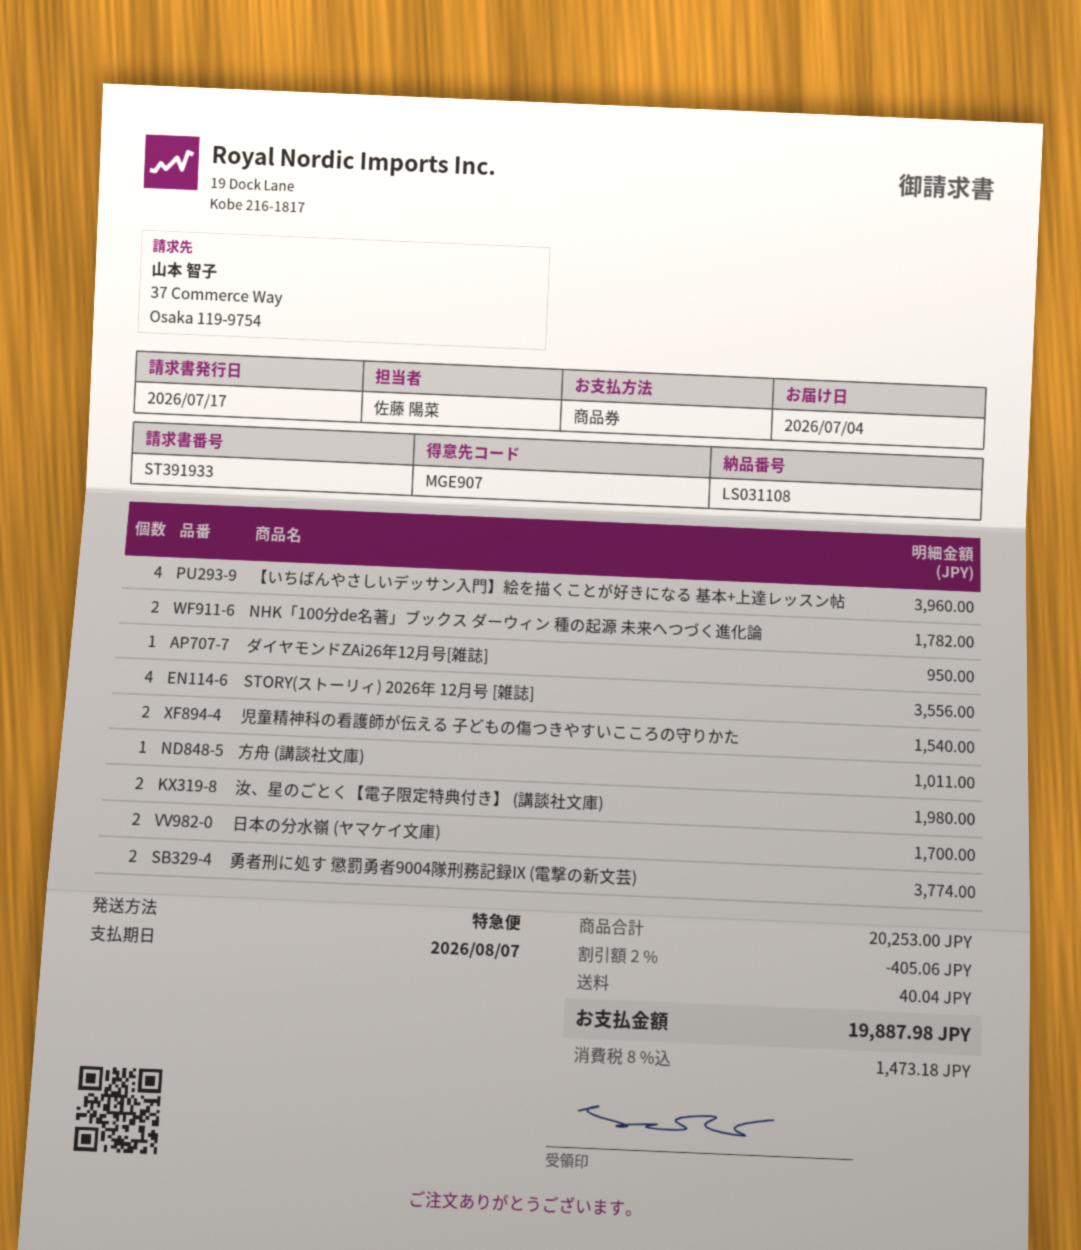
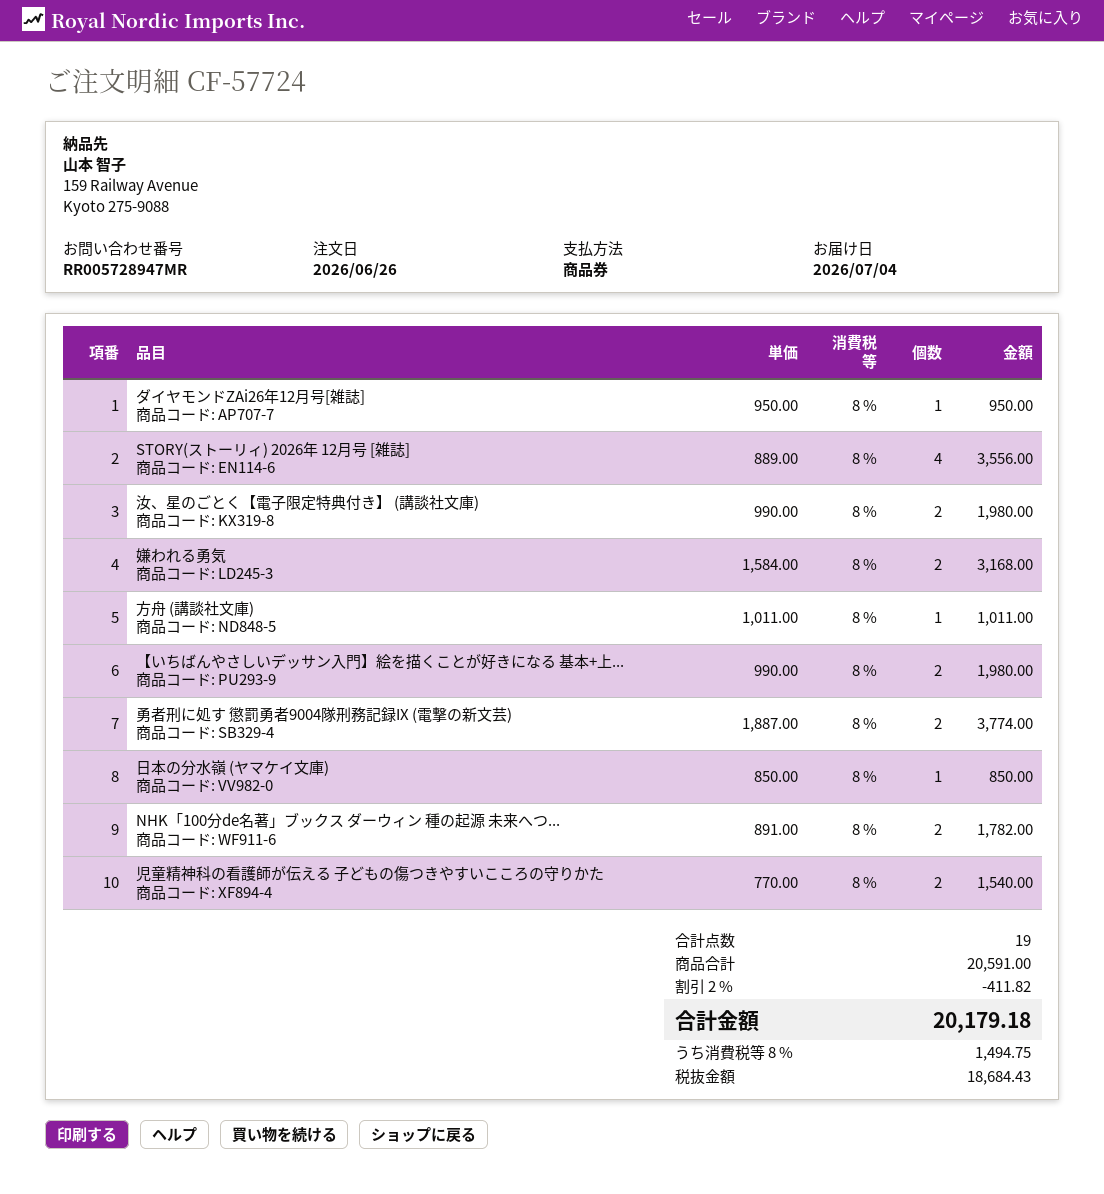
【いちばんやさしいデッサン入門】絵を描くことが好きになる 基本+上達レッスン帖: 4 for 3960.00 -> 2 for 1980.00
日本の分水嶺 (ヤマケイ文庫): 2 for 1700.00 -> 1 for 850.00
嫌われる勇気: none -> 2 for 3168.00
subtotal: 20253.00 -> 20591.00
discount: 2% = 405.06 -> 2% = 411.82
shipping: 40.04 -> none
tax: 8% = 1473.18 -> 8% = 1494.75
total: 19887.98 -> 20179.18

